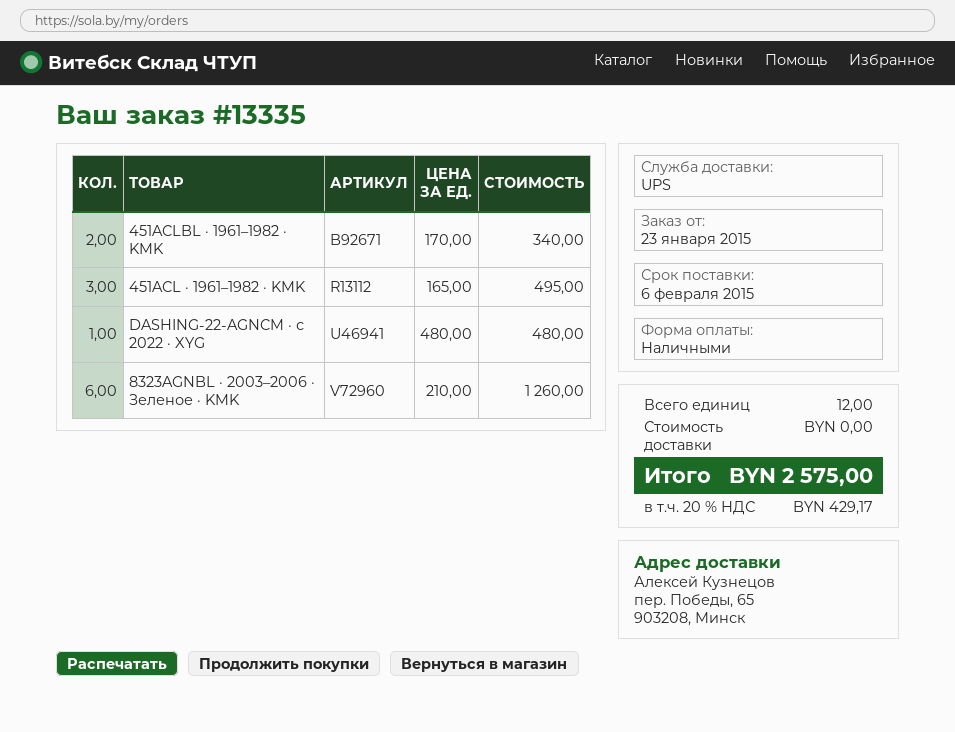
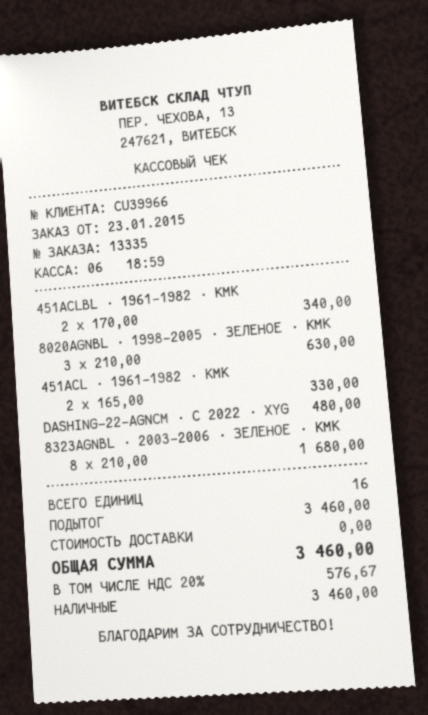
451ACL · 1961–1982 · KMK: 3 x 165.00 = 495.00 -> 2 x 165.00 = 330.00
8323AGNBL · 2003–2006 · Зеленое · KMK: 6 x 210.00 = 1260.00 -> 8 x 210.00 = 1680.00
8020AGNBL · 1998–2005 · ЗЕЛЕНОЕ · KMK: none -> 3 x 210.00 = 630.00
total quantity: 12 -> 16
tax: 20% = 429.17 -> 20% = 576.67
total: 2575.00 -> 3460.00

